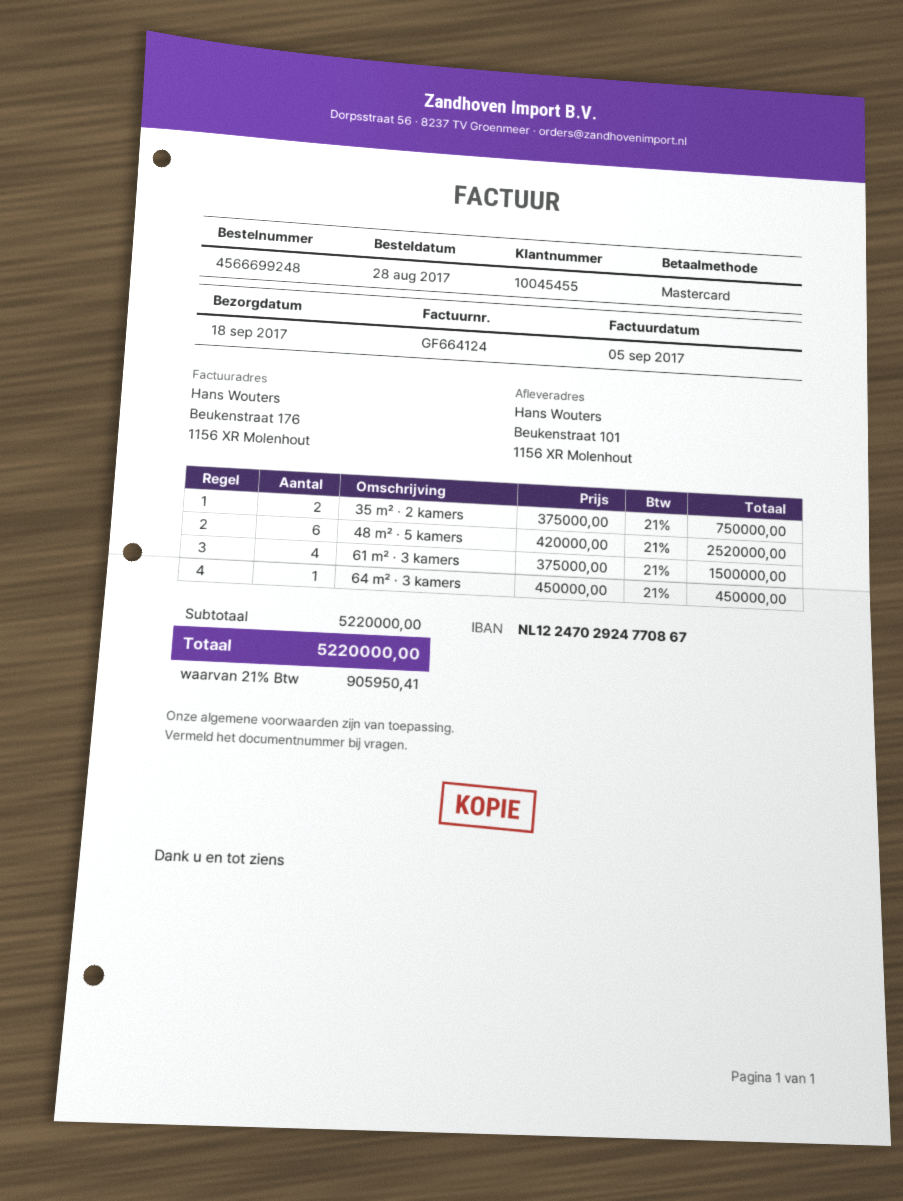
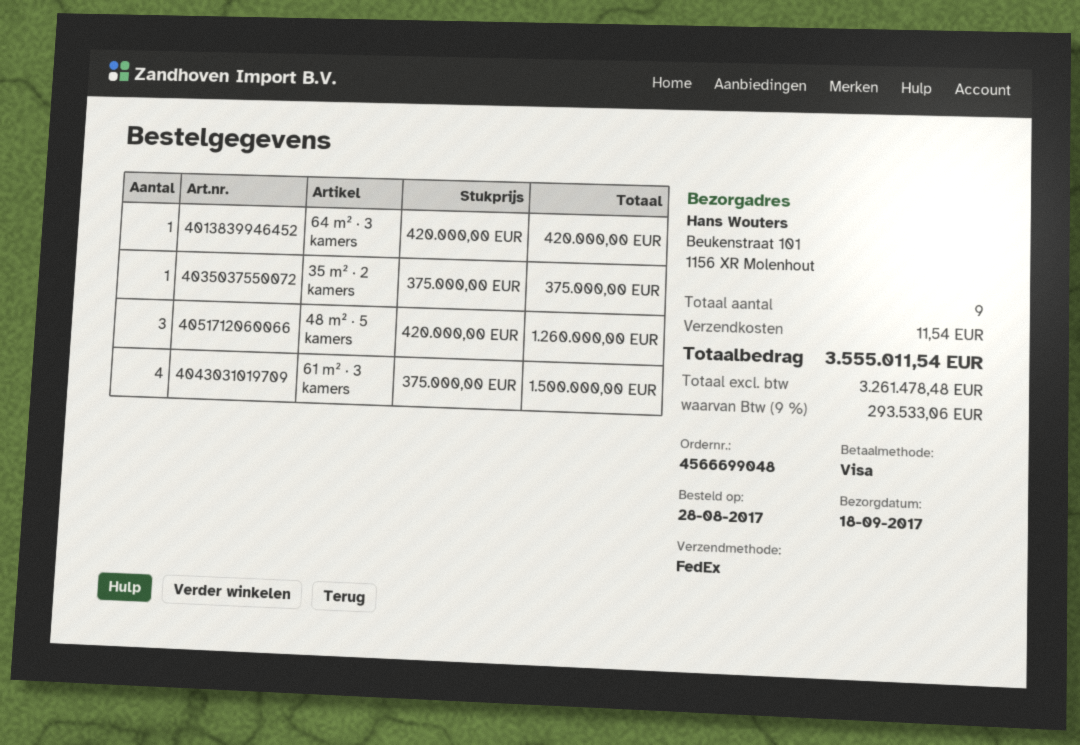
order number: 4566699248 -> 4566699048
payment method: Mastercard -> Visa
35 m² · 2 kamers: 2 x 375000.00 = 750000.00 -> 1 x 375000.00 = 375000.00
48 m² · 5 kamers: 6 x 420000.00 = 2520000.00 -> 3 x 420000.00 = 1260000.00
64 m² · 3 kamers: 1 x 450000.00 = 450000.00 -> 1 x 420000.00 = 420000.00
shipping: none -> 11.54
tax: 21% = 905950.41 -> 9% = 293533.06
total: 5220000.00 -> 3555011.54

